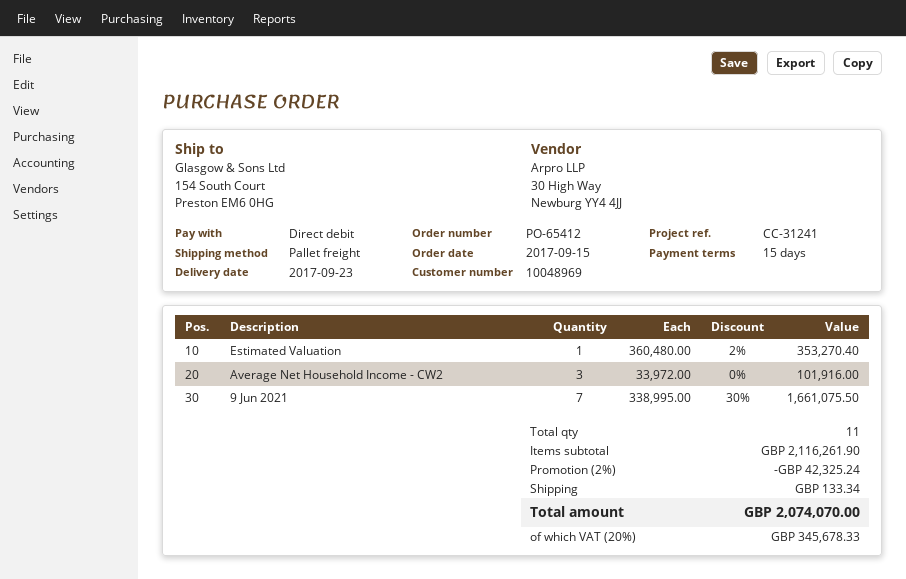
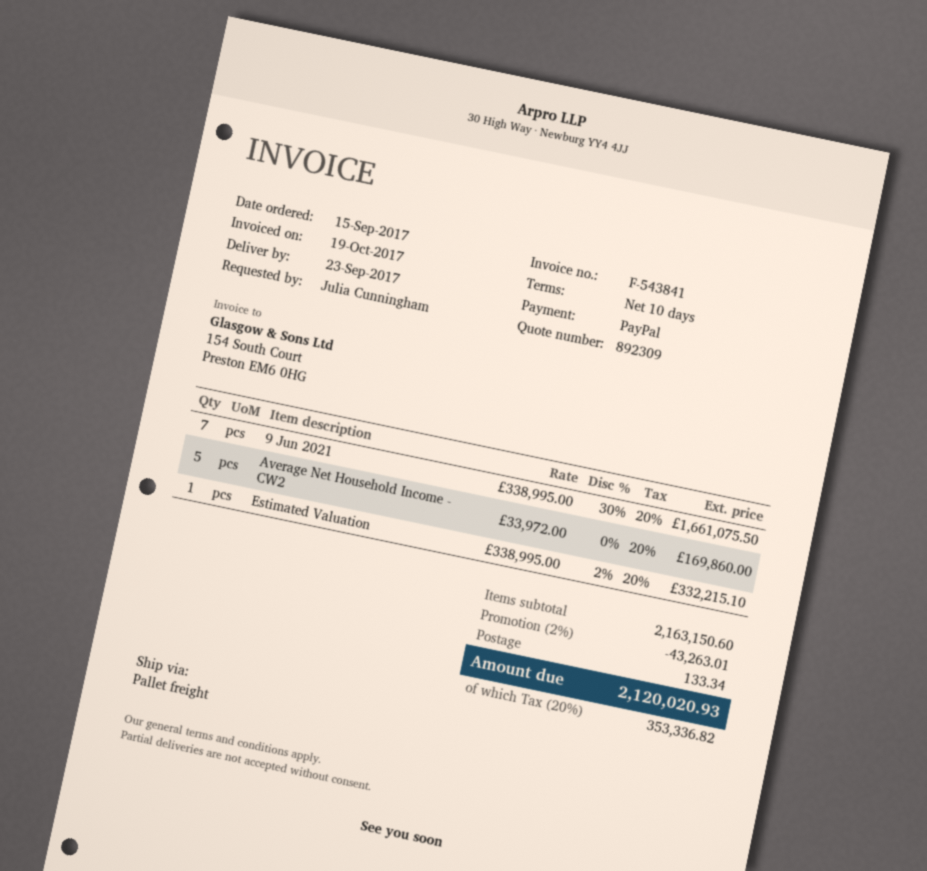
payment terms: 15 days -> 10 days
payment method: direct debit -> PayPal
Estimated Valuation: 1 x 360480.00 - 2% = 353270.40 -> 1 x 338995.00 - 2% = 332215.10
Average Net Household Income - CW2: 3 x 33972.00 = 101916.00 -> 5 x 33972.00 = 169860.00
subtotal: 2116261.90 -> 2163150.60
discount: 2% = 42325.24 -> 2% = 43263.01
tax: 20% = 345678.33 -> 20% = 353336.82
total: 2074070.00 -> 2120020.93

